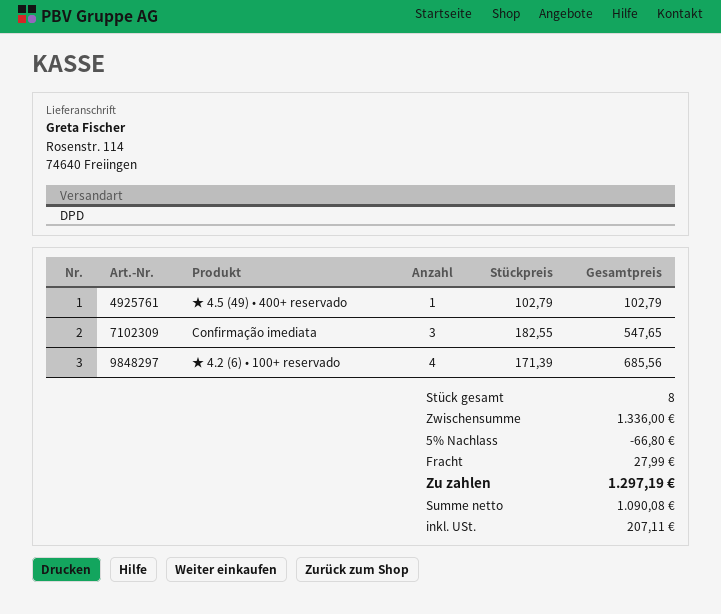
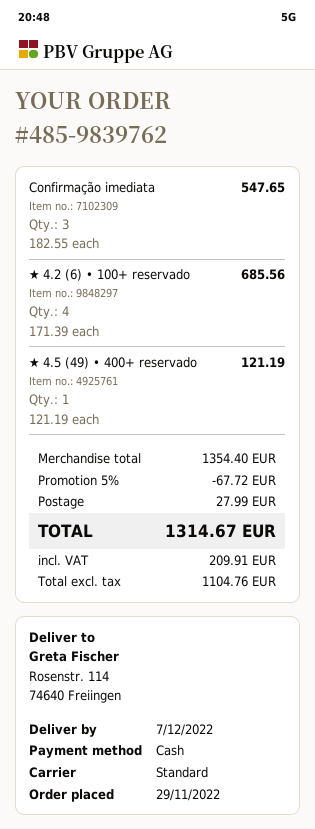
shipping method: DPD -> standard
★ 4.5 (49) • 400+ reservado: 1 x 102.79 = 102.79 -> 1 x 121.19 = 121.19
subtotal: 1336.00 -> 1354.40
discount: 5% = 66.80 -> 5% = 67.72
net: 1090.08 -> 1104.76
tax: 207.11 -> 209.91
total: 1297.19 -> 1314.67

